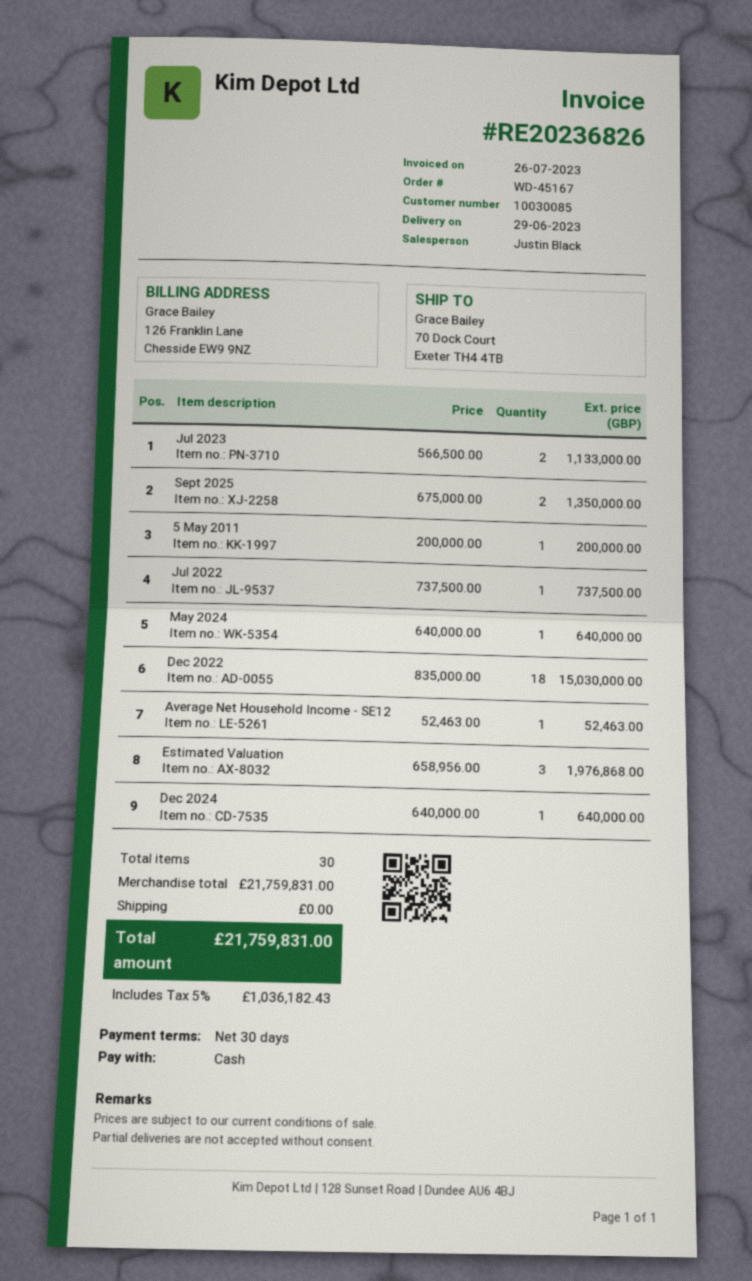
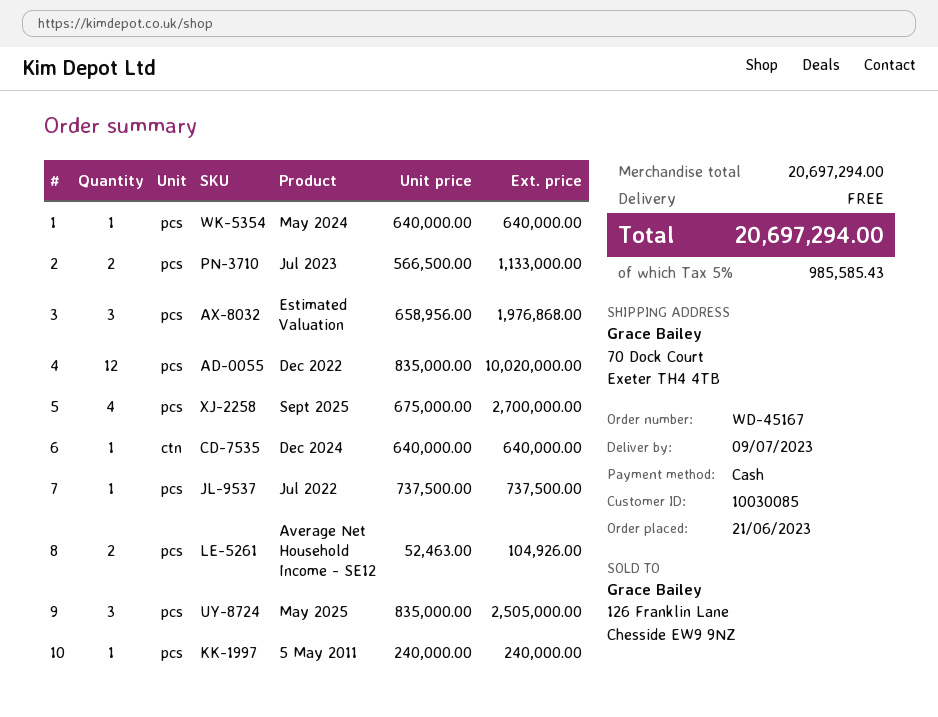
delivery date: 2023-06-29 -> 2023-07-09
Sept 2025: 2 x 675000.00 = 1350000.00 -> 4 x 675000.00 = 2700000.00
5 May 2011: 1 x 200000.00 = 200000.00 -> 1 x 240000.00 = 240000.00
Dec 2022: 18 x 835000.00 = 15030000.00 -> 12 x 835000.00 = 10020000.00
Average Net Household Income - SE12: 1 x 52463.00 = 52463.00 -> 2 x 52463.00 = 104926.00
May 2025: none -> 3 x 835000.00 = 2505000.00
subtotal: 21759831.00 -> 20697294.00
tax: 5% = 1036182.43 -> 5% = 985585.43
total: 21759831.00 -> 20697294.00

